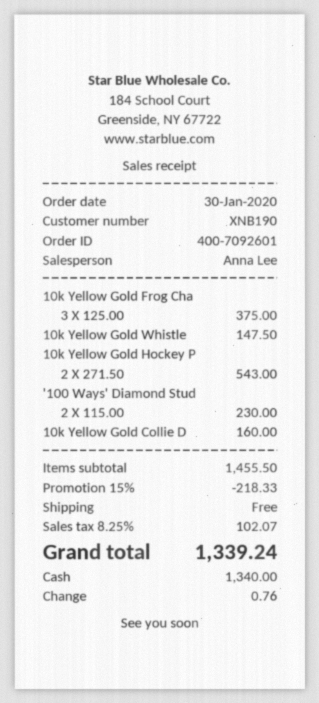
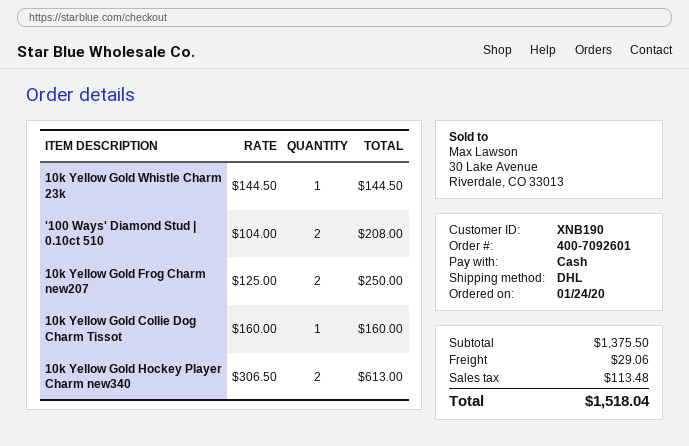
order date: 2020-01-30 -> 2020-01-24
10k Yellow Gold Frog Cha: 3 x 125.00 = 375.00 -> 2 x 125.00 = 250.00
10k Yellow Gold Whistle: 1 x 147.50 = 147.50 -> 1 x 144.50 = 144.50
10k Yellow Gold Hockey P: 2 x 271.50 = 543.00 -> 2 x 306.50 = 613.00
'100 Ways' Diamond Stud: 2 x 115.00 = 230.00 -> 2 x 104.00 = 208.00
subtotal: 1455.50 -> 1375.50
discount: 15% = 218.33 -> none
shipping: 0.00 -> 29.06
tax: 102.07 -> 113.48
total: 1339.24 -> 1518.04

